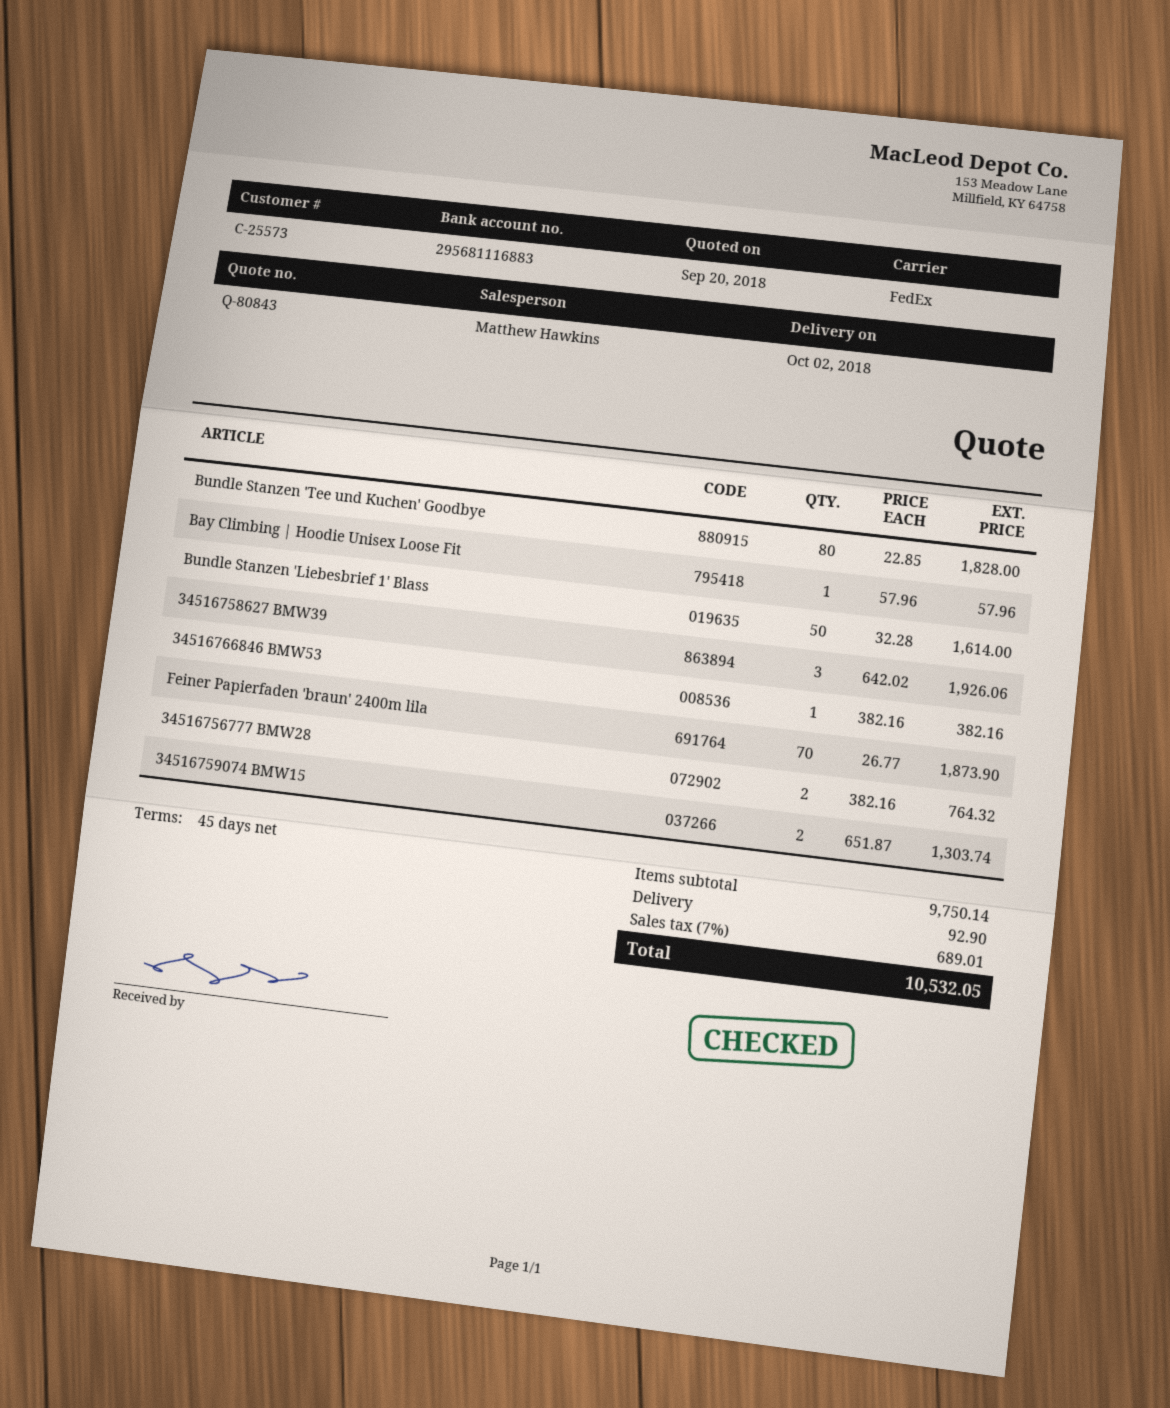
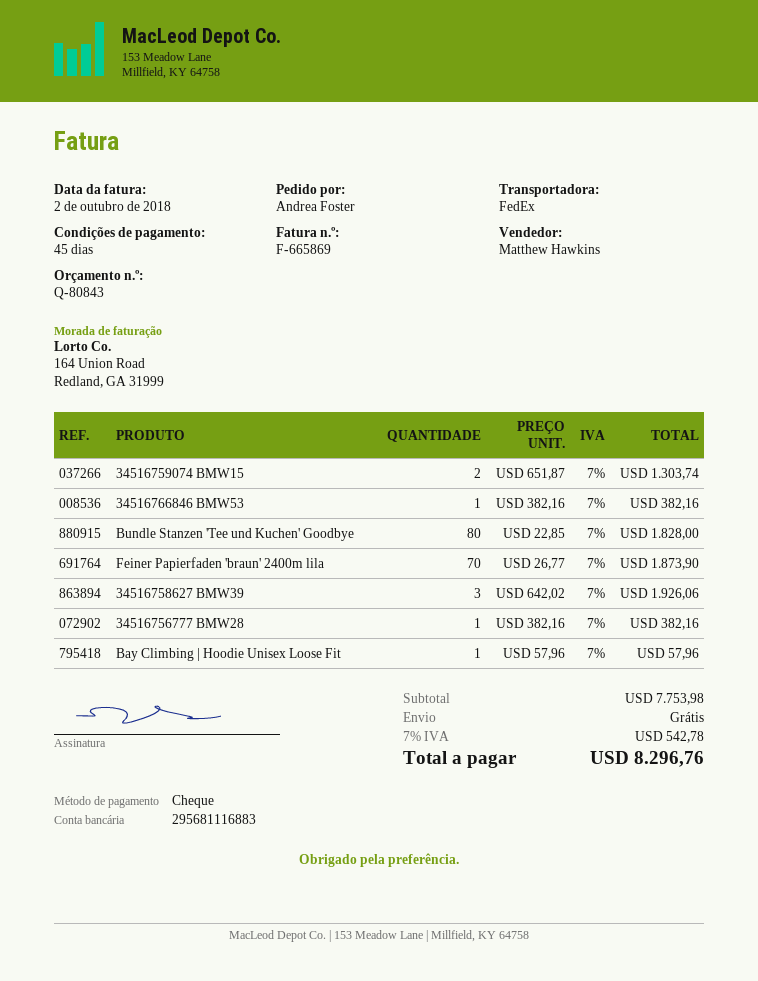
Bundle Stanzen 'Liebesbrief 1' Blass: 50 x 32.28 = 1614.00 -> none
34516756777 BMW28: 2 x 382.16 = 764.32 -> 1 x 382.16 = 382.16
subtotal: 9750.14 -> 7753.98
shipping: 92.90 -> 0.00
tax: 7% = 689.01 -> 7% = 542.78
total: 10532.05 -> 8296.76

